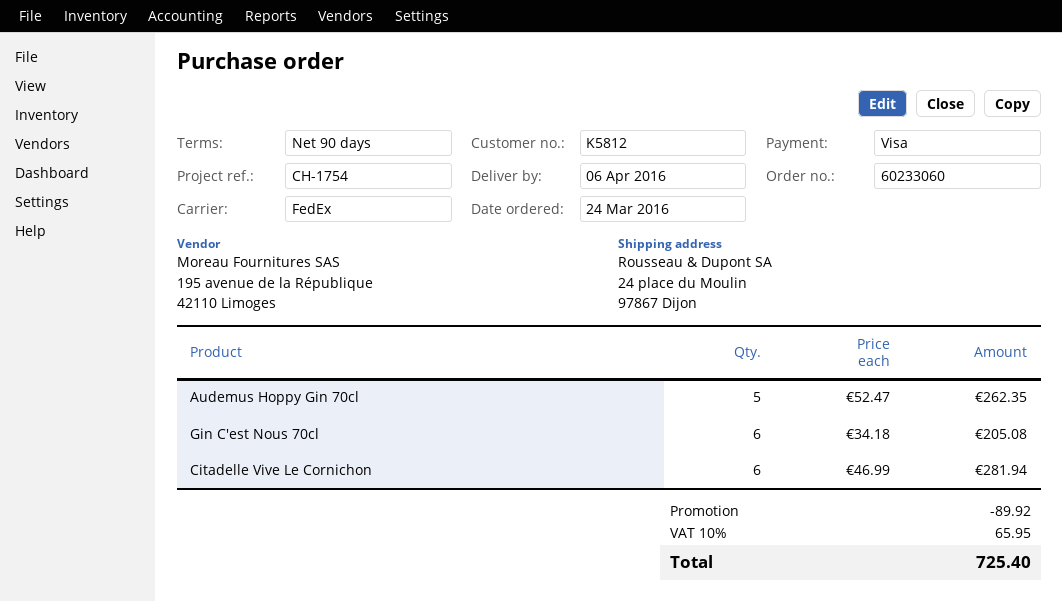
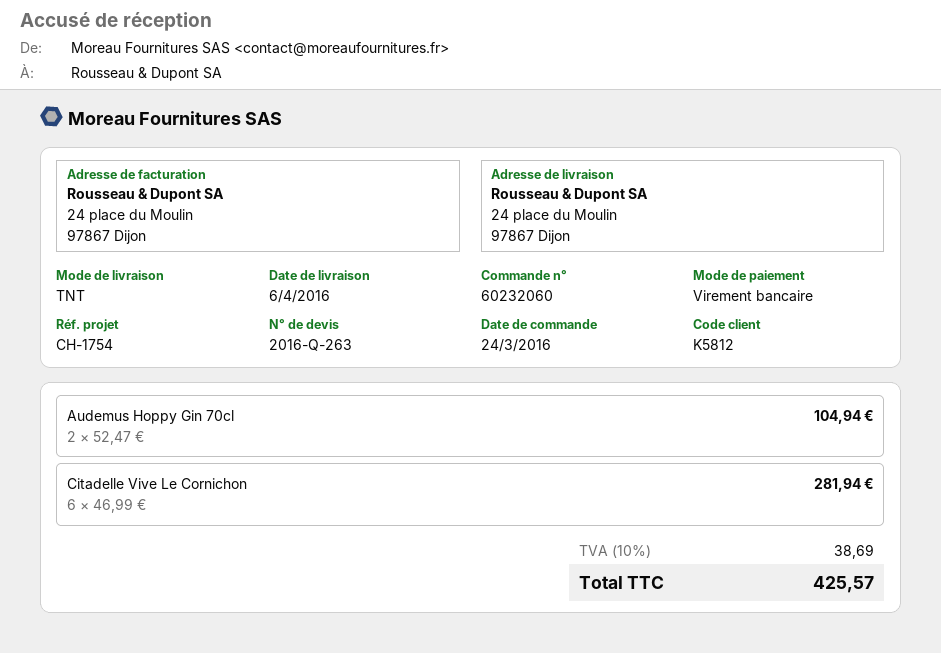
order number: 60233060 -> 60232060
payment method: Visa -> bank transfer
shipping method: FedEx -> TNT
Audemus Hoppy Gin 70cl: 5 x 52.47 = 262.35 -> 2 x 52.47 = 104.94
Gin C'est Nous 70cl: 6 x 34.18 = 205.08 -> none
discount: 89.92 -> none
tax: 10% = 65.95 -> 10% = 38.69
total: 725.40 -> 425.57

